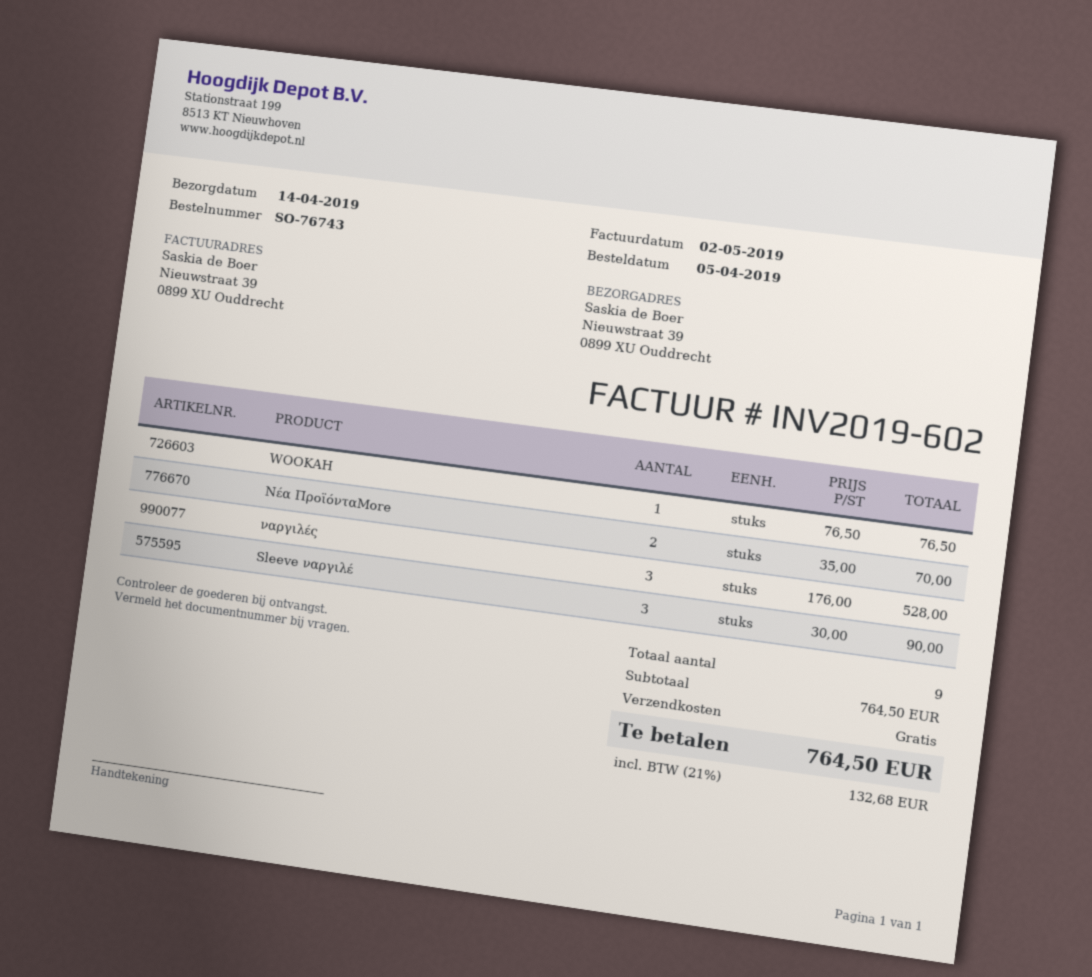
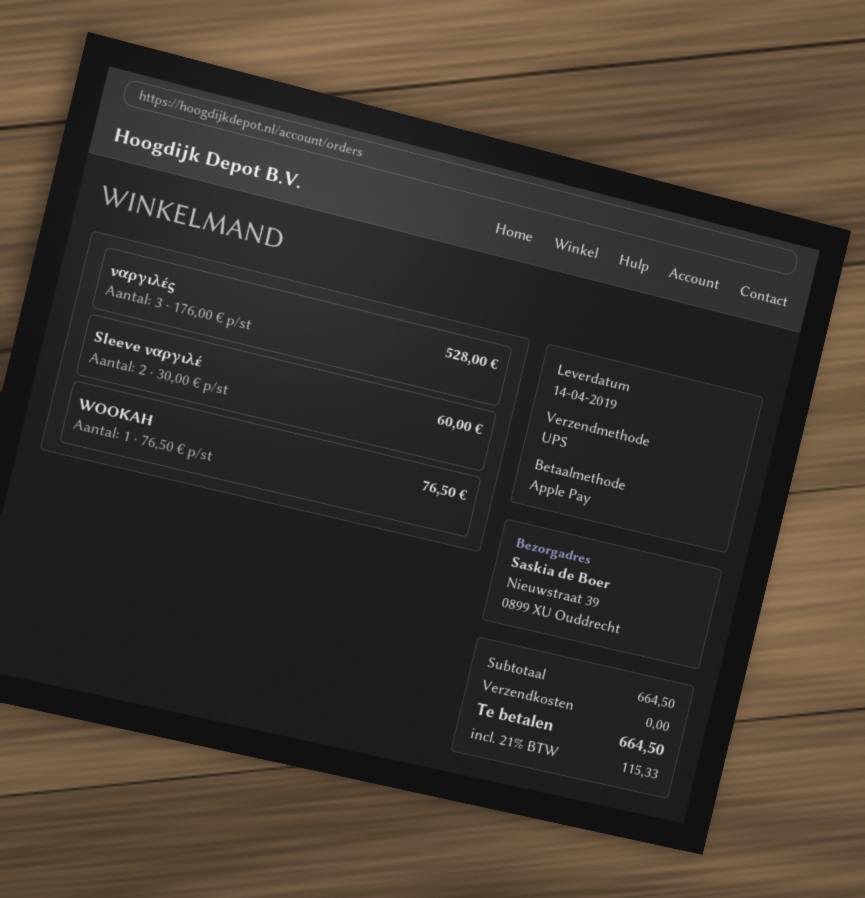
Νέα ΠροϊόνταMore: 2 x 35.00 = 70.00 -> none
Sleeve ναργιλέ: 3 x 30.00 = 90.00 -> 2 x 30.00 = 60.00
subtotal: 764.50 -> 664.50
tax: 21% = 132.68 -> 21% = 115.33
total: 764.50 -> 664.50

